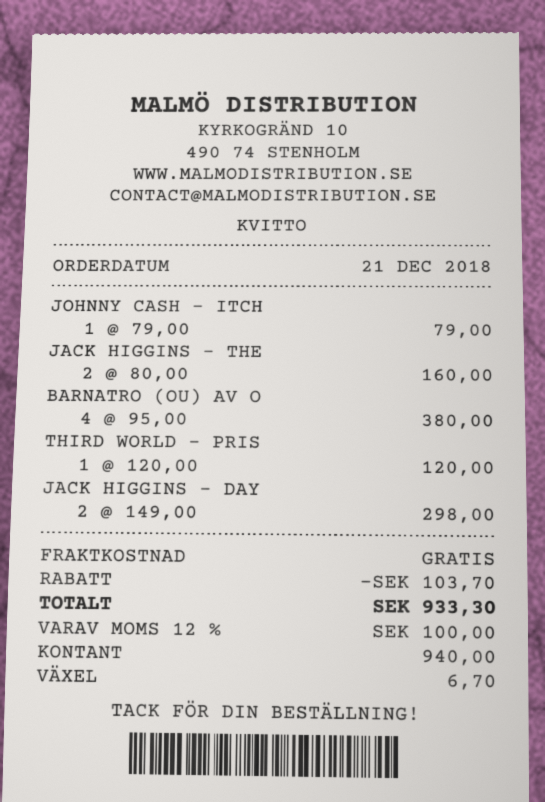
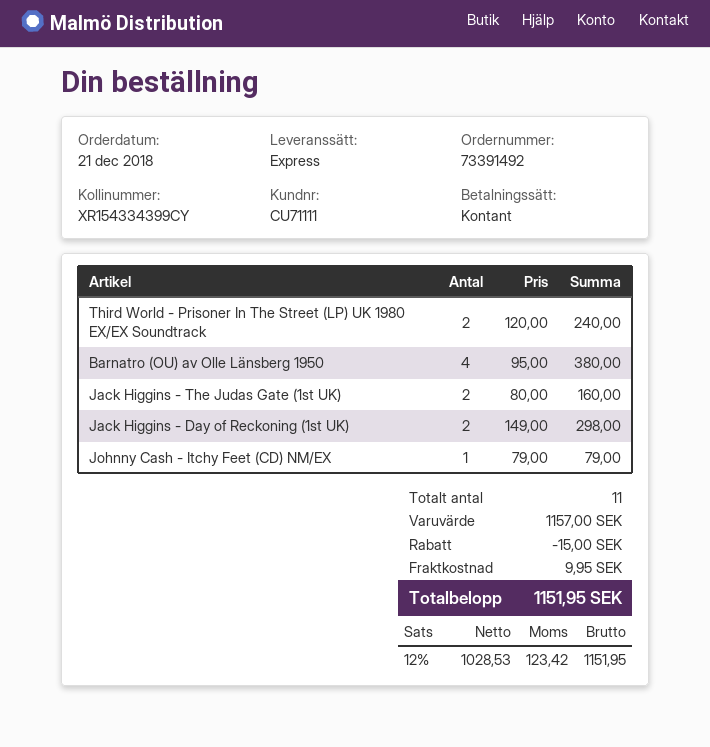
THIRD WORLD - PRIS: 1 x 120.00 = 120.00 -> 2 x 120.00 = 240.00
discount: 103.70 -> 15.00
shipping: 0.00 -> 9.95
tax: 12% = 100.00 -> 12% = 123.42
total: 933.30 -> 1151.95

